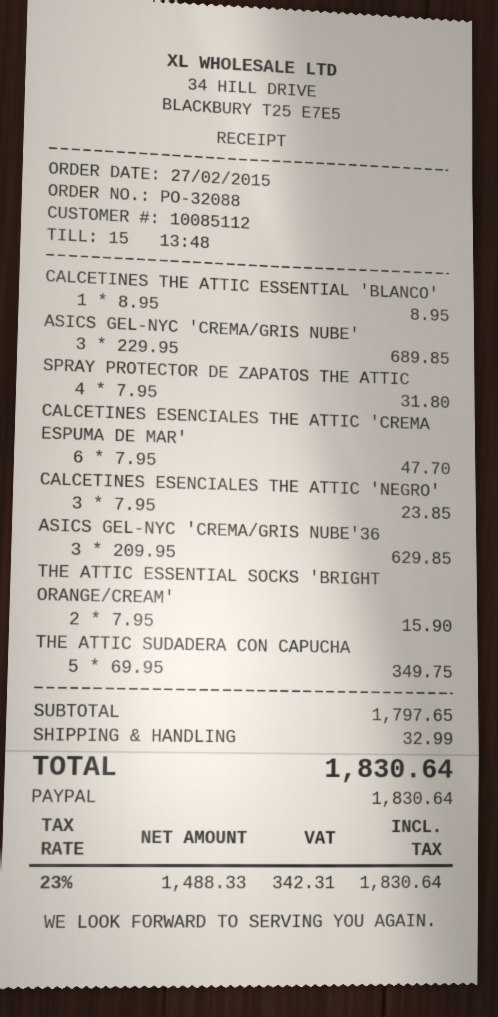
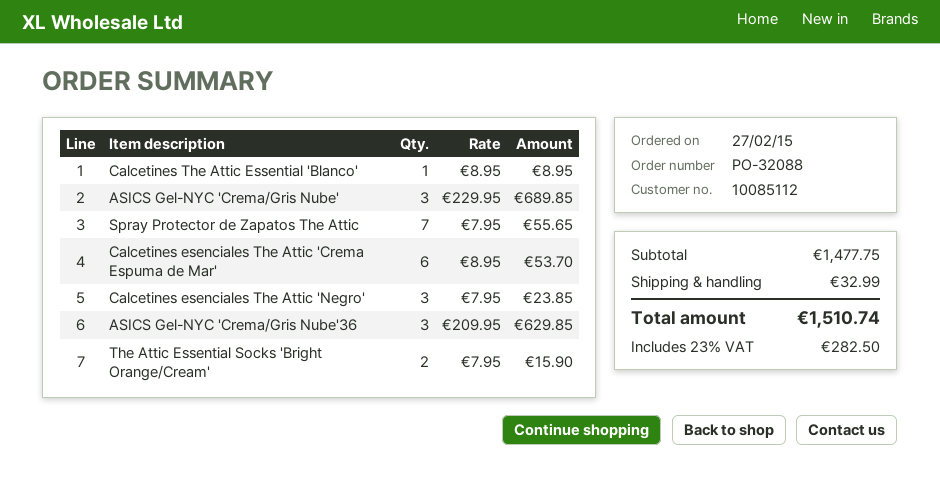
SPRAY PROTECTOR DE ZAPATOS THE ATTIC: 4 x 7.95 = 31.80 -> 7 x 7.95 = 55.65
CALCETINES ESENCIALES THE ATTIC 'CREMA ESPUMA DE MAR': 6 x 7.95 = 47.70 -> 6 x 8.95 = 53.70
THE ATTIC SUDADERA CON CAPUCHA: 5 x 69.95 = 349.75 -> none
subtotal: 1797.65 -> 1477.75
tax: 23% = 342.31 -> 23% = 282.50
total: 1830.64 -> 1510.74

